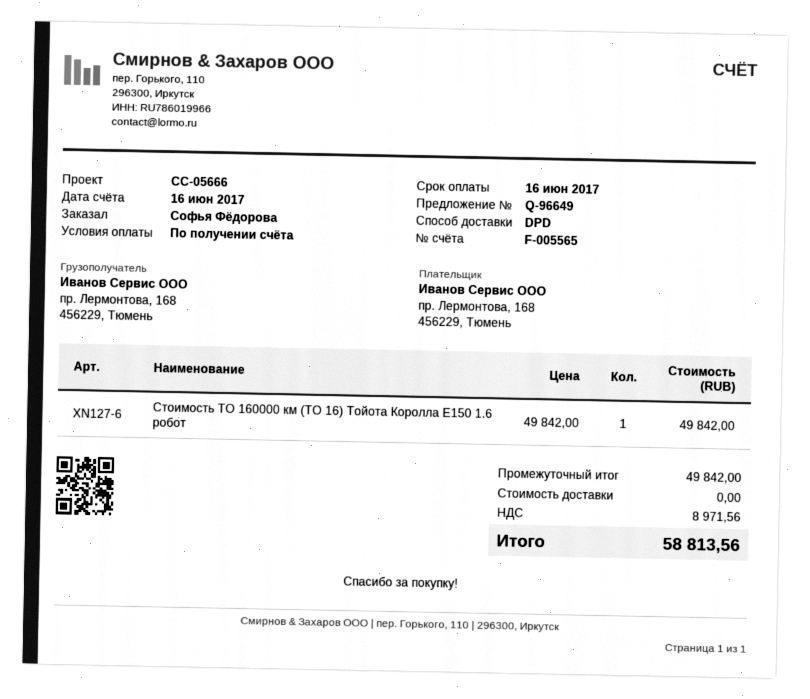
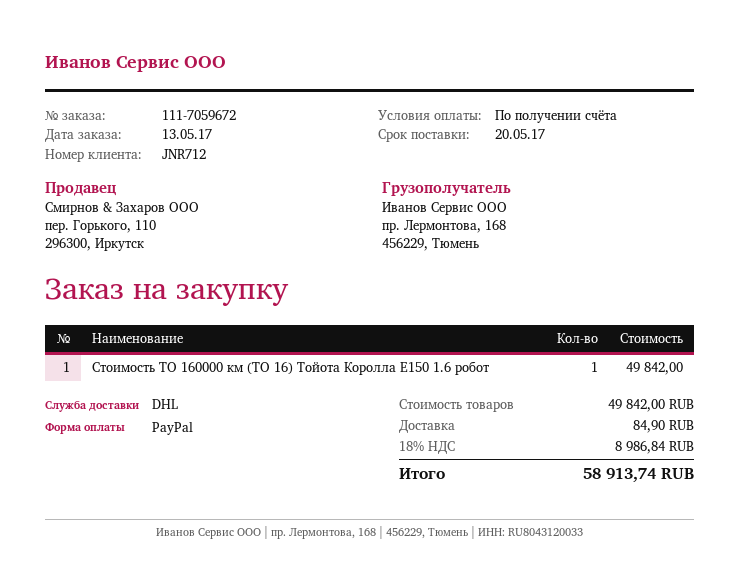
shipping method: DPD -> DHL
shipping: 0.00 -> 84.90
tax: 8971.56 -> 8986.84
total: 58813.56 -> 58913.74

